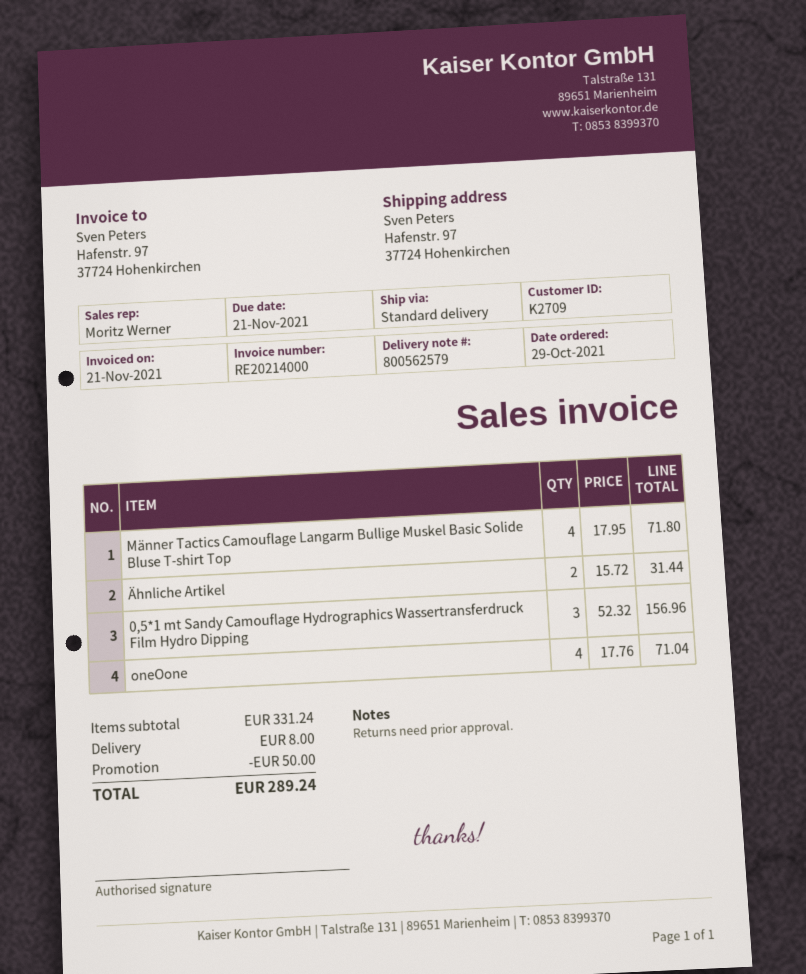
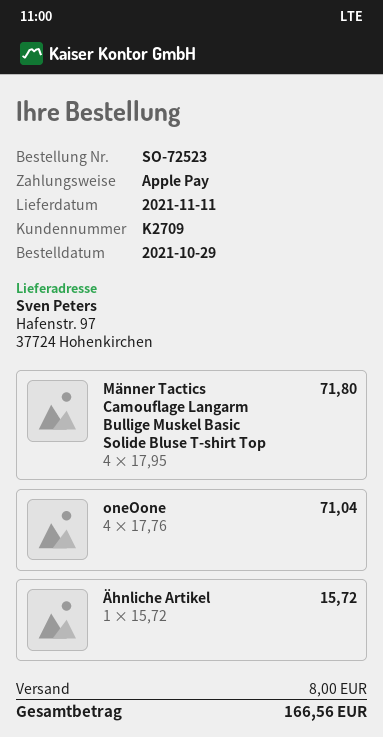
Ähnliche Artikel: 2 x 15.72 = 31.44 -> 1 x 15.72 = 15.72
0,5*1 mt Sandy Camouflage Hydrographics Wassertransferdruck Film Hydro Dipping: 3 x 52.32 = 156.96 -> none
discount: 50.00 -> none
total: 289.24 -> 166.56

